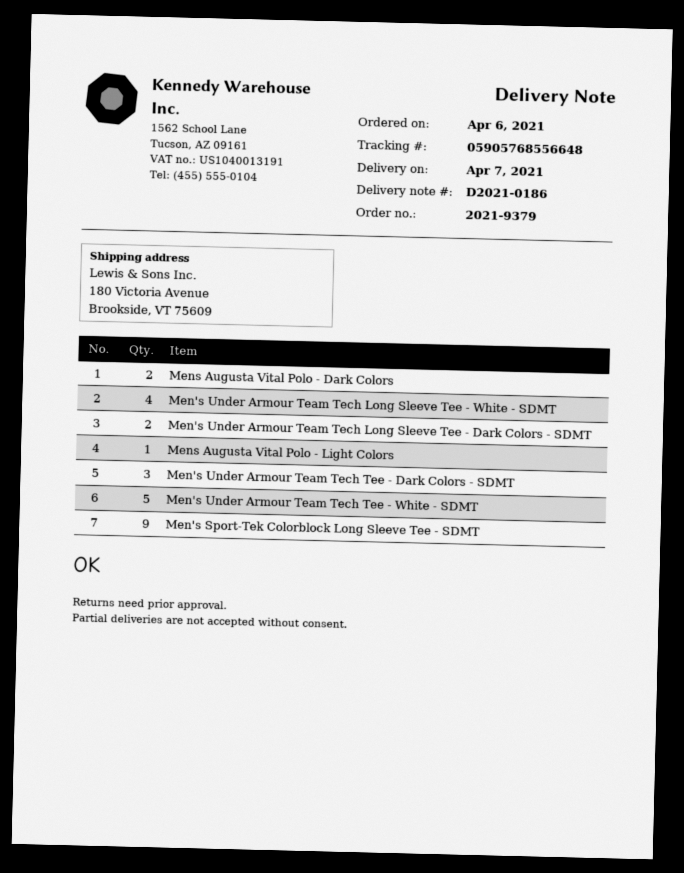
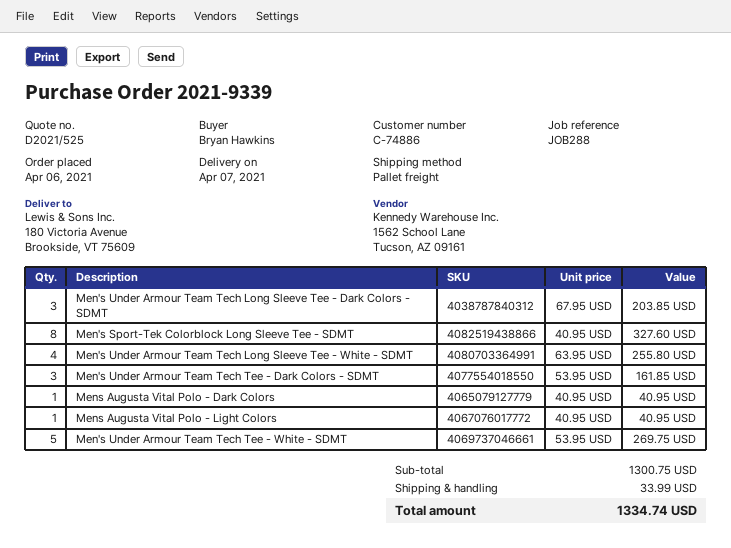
order number: 2021-9379 -> 2021-9339
Mens Augusta Vital Polo - Dark Colors: 2 -> 1
Men's Under Armour Team Tech Long Sleeve Tee - Dark Colors - SDMT: 2 -> 3
Men's Sport-Tek Colorblock Long Sleeve Tee - SDMT: 9 -> 8

